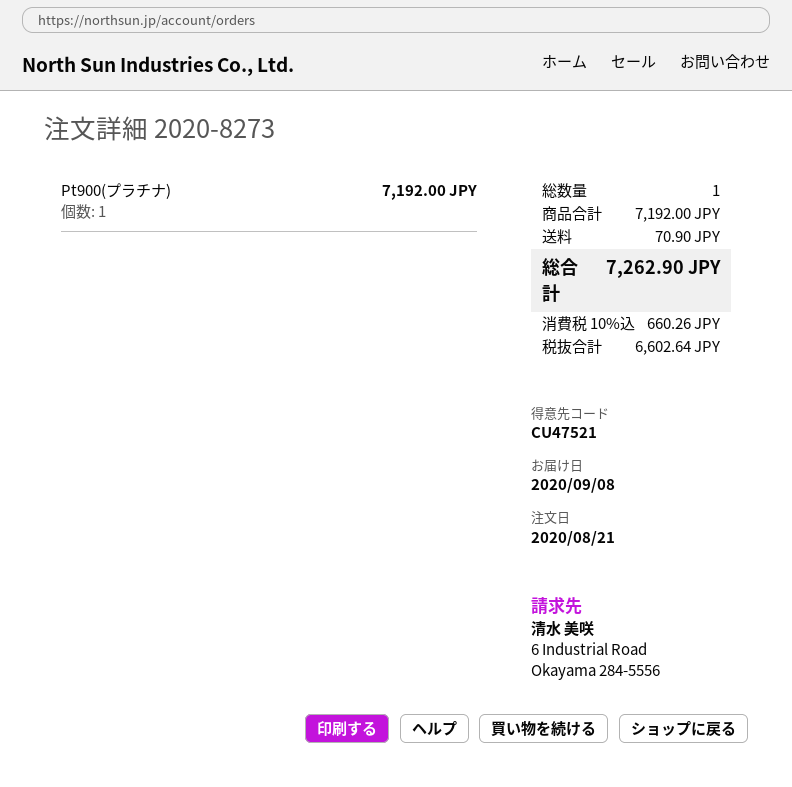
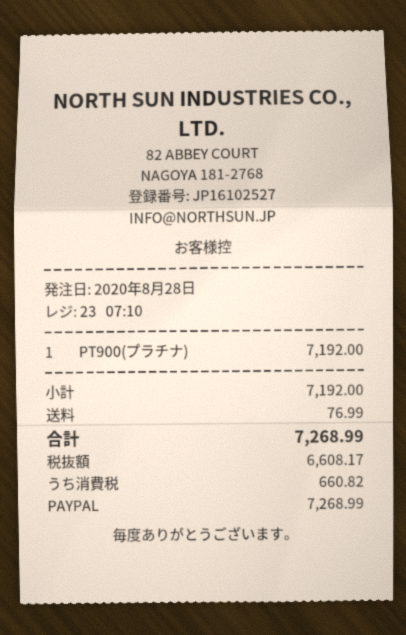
order date: 2020-08-21 -> 2020-08-28
shipping: 70.90 -> 76.99
net: 6602.64 -> 6608.17
tax: 660.26 -> 660.82
total: 7262.90 -> 7268.99

